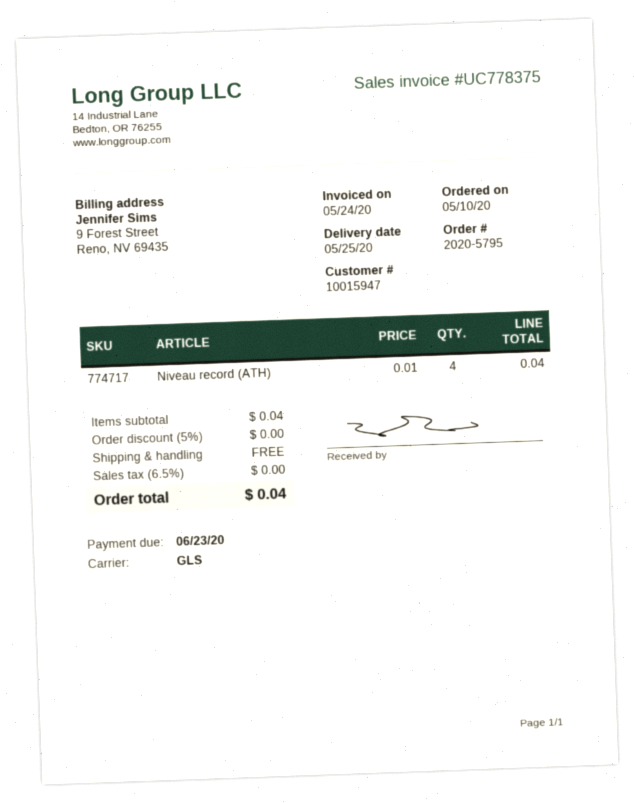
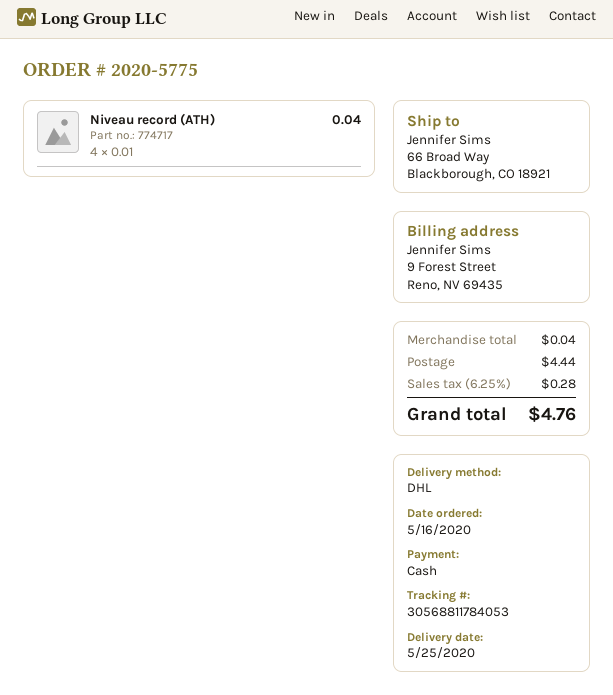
order number: 2020-5795 -> 2020-5775
order date: 2020-05-10 -> 2020-05-16
shipping method: GLS -> DHL
discount: 5% = 0.00 -> none
shipping: 0.00 -> 4.44
tax: 6.5% = 0.00 -> 6.25% = 0.28
total: 0.04 -> 4.76

